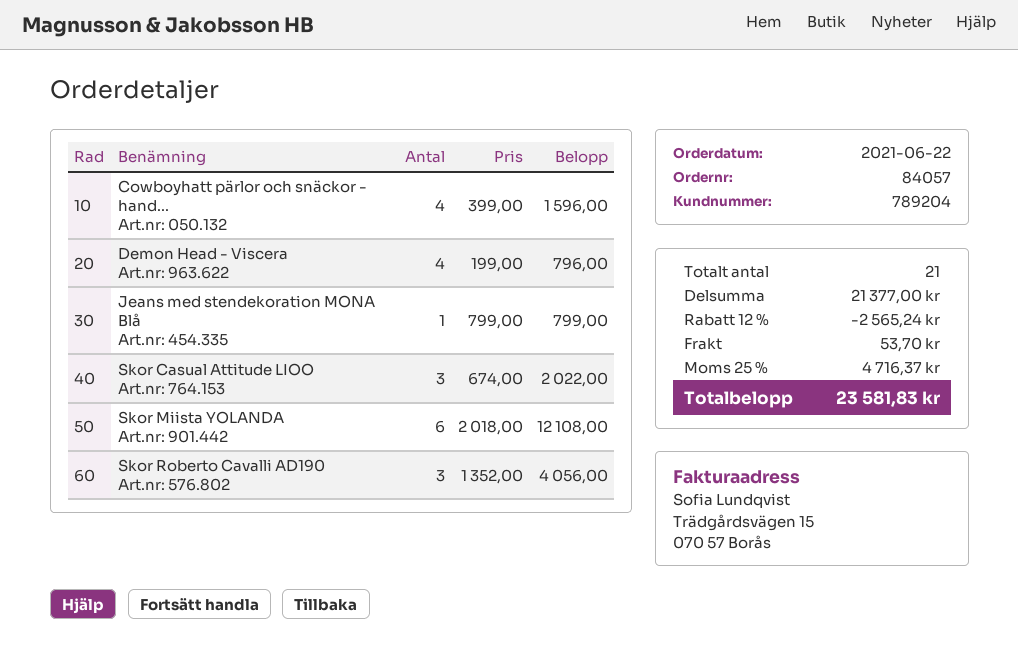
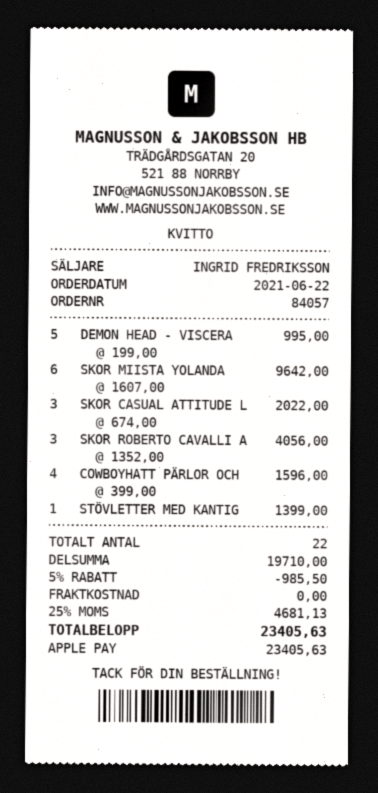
Demon Head - Viscera: 4 x 199.00 = 796.00 -> 5 x 199.00 = 995.00
Jeans med stendekoration MONA Blå: 1 x 799.00 = 799.00 -> none
Skor Miista YOLANDA: 6 x 2018.00 = 12108.00 -> 6 x 1607.00 = 9642.00
STÖVLETTER MED KANTIG: none -> 1 x 1399.00 = 1399.00
total quantity: 21 -> 22
subtotal: 21377.00 -> 19710.00
discount: 12% = 2565.24 -> 5% = 985.50
shipping: 53.70 -> 0.00
tax: 25% = 4716.37 -> 25% = 4681.13
total: 23581.83 -> 23405.63

